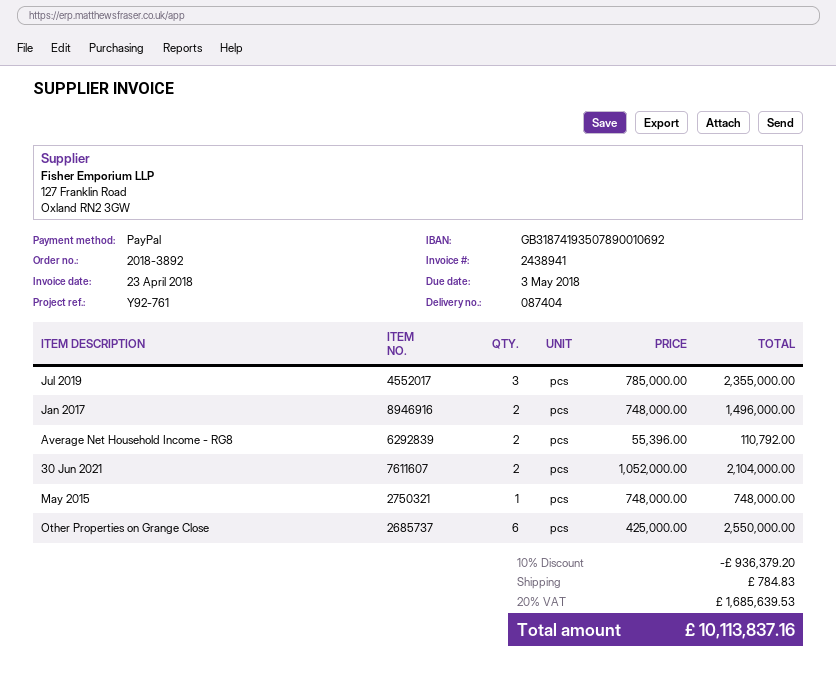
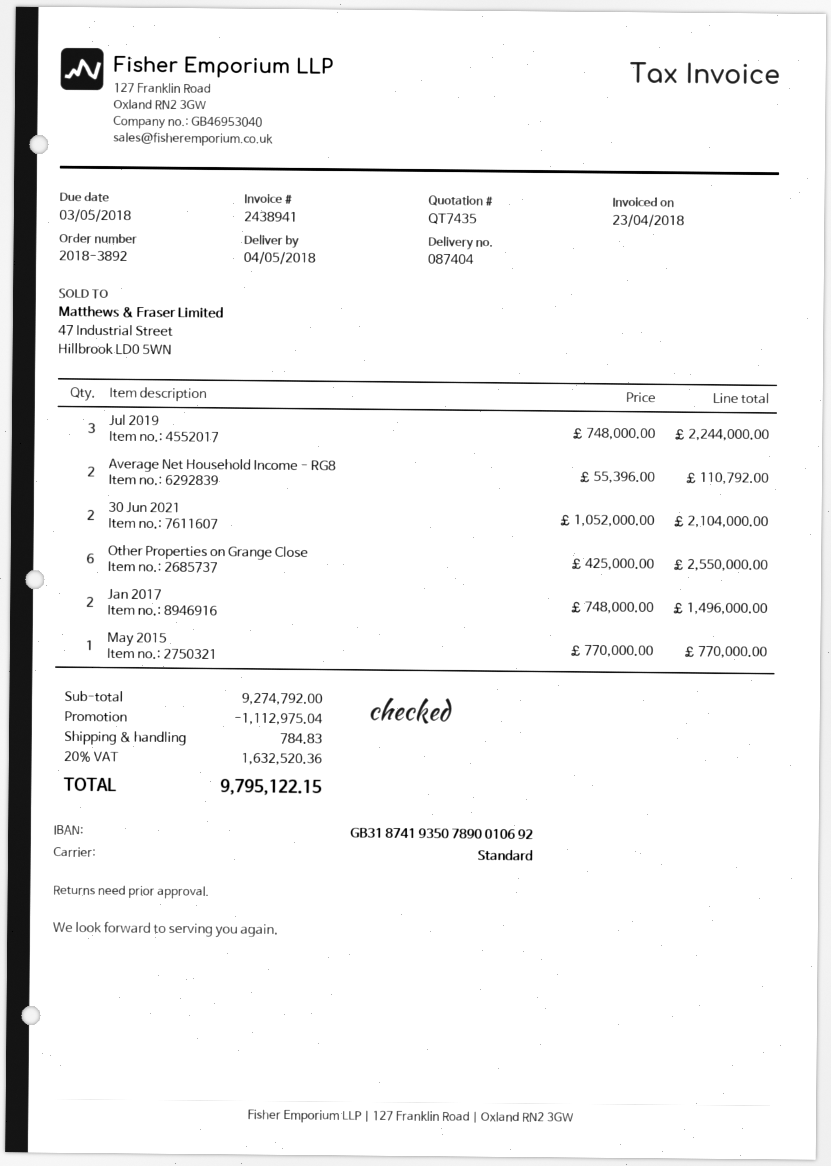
Jul 2019: 3 x 785000.00 = 2355000.00 -> 3 x 748000.00 = 2244000.00
May 2015: 1 x 748000.00 = 748000.00 -> 1 x 770000.00 = 770000.00
discount: 936379.20 -> 1112975.04
tax: 20% = 1685639.53 -> 20% = 1632520.36
total: 10113837.16 -> 9795122.15

